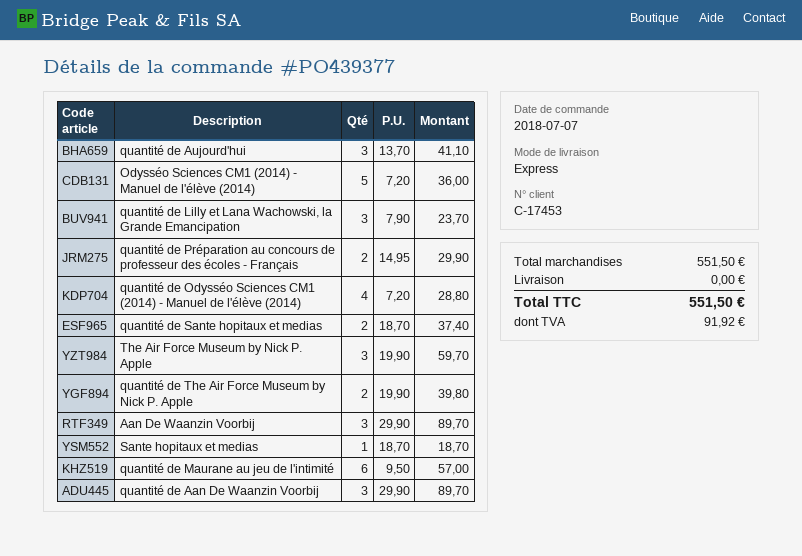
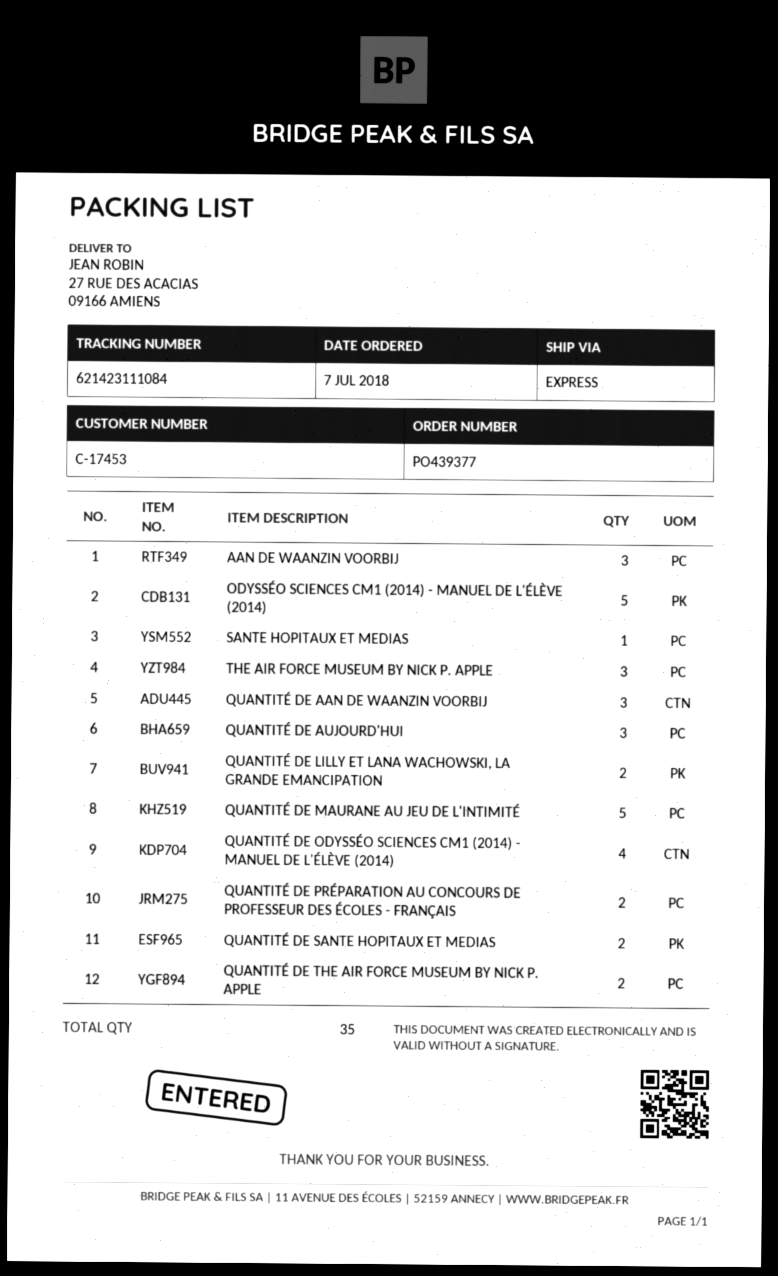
quantité de Lilly et Lana Wachowski, la Grande Emancipation: 3 -> 2
quantité de Maurane au jeu de l'intimité: 6 -> 5

